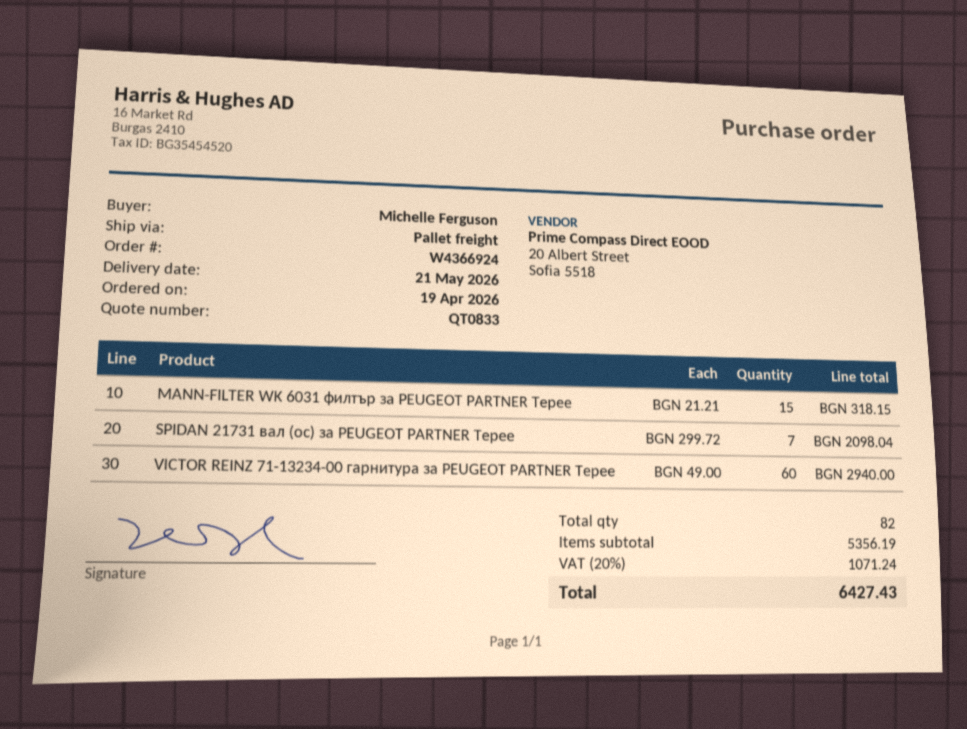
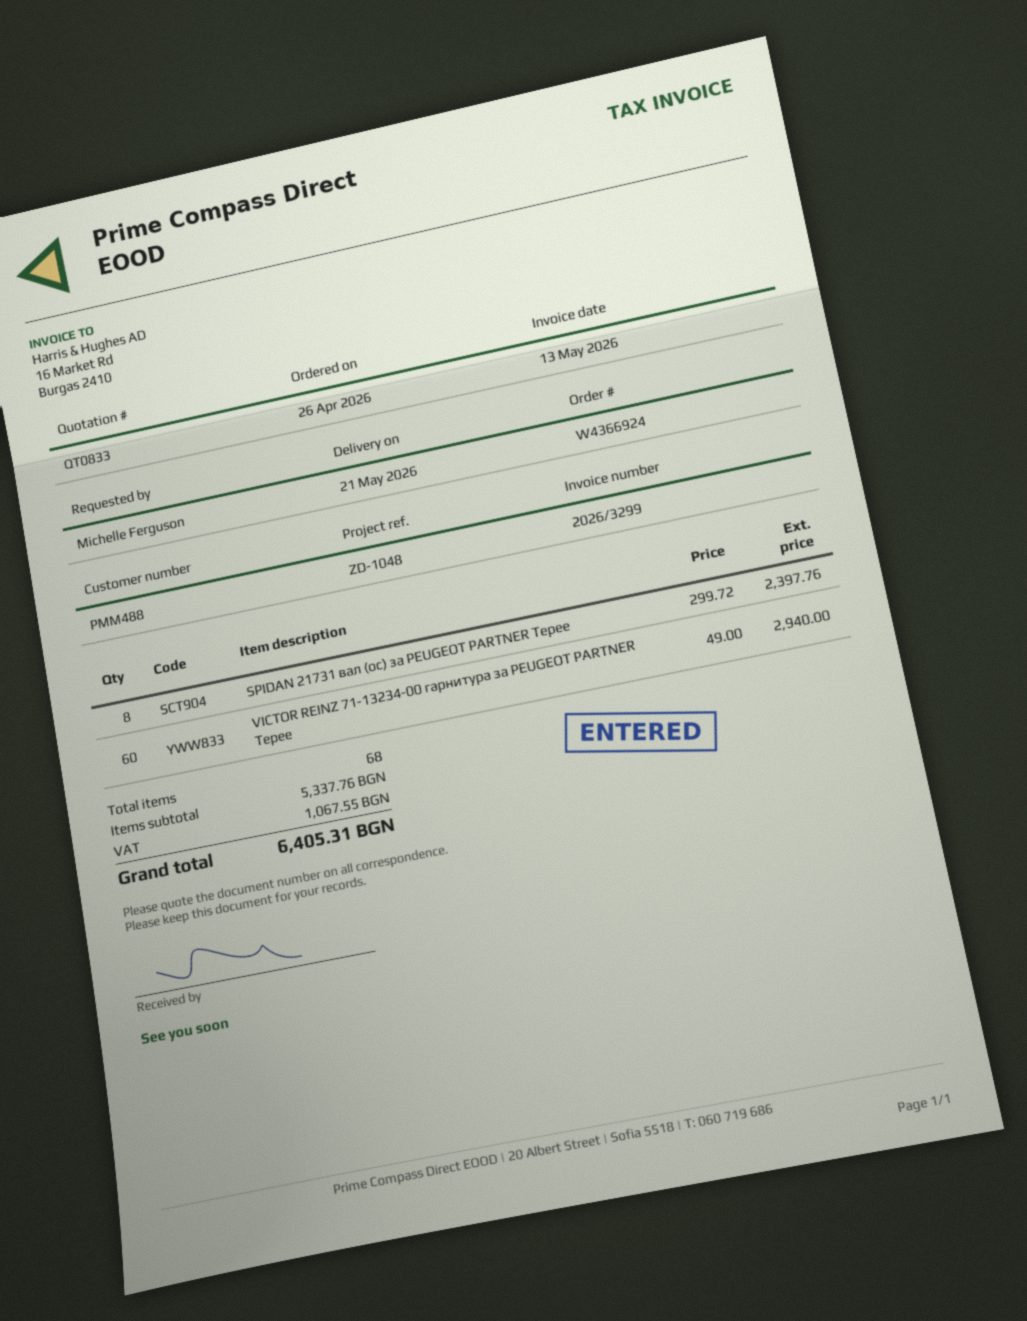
order date: 2026-04-19 -> 2026-04-26
MANN-FILTER WK 6031 филтър за PEUGEOT PARTNER Tepee: 15 x 21.21 = 318.15 -> none
SPIDAN 21731 вал (ос) за PEUGEOT PARTNER Tepee: 7 x 299.72 = 2098.04 -> 8 x 299.72 = 2397.76
total quantity: 82 -> 68
subtotal: 5356.19 -> 5337.76
tax: 1071.24 -> 1067.55
total: 6427.43 -> 6405.31

